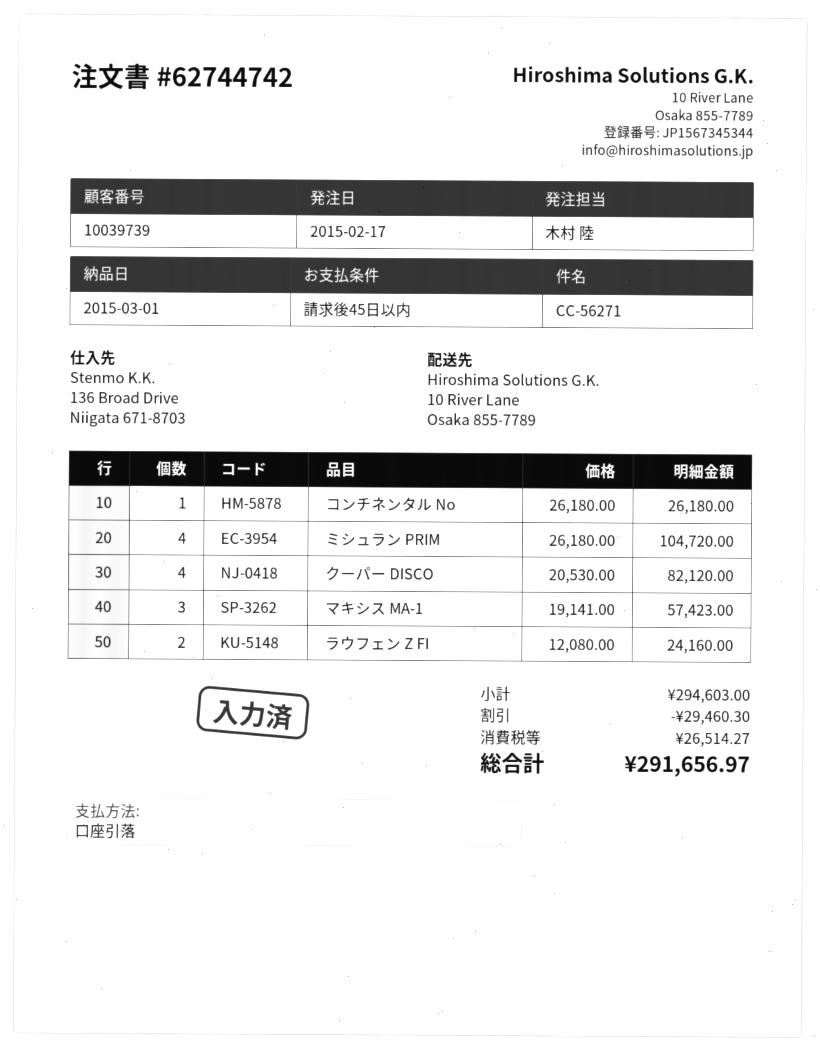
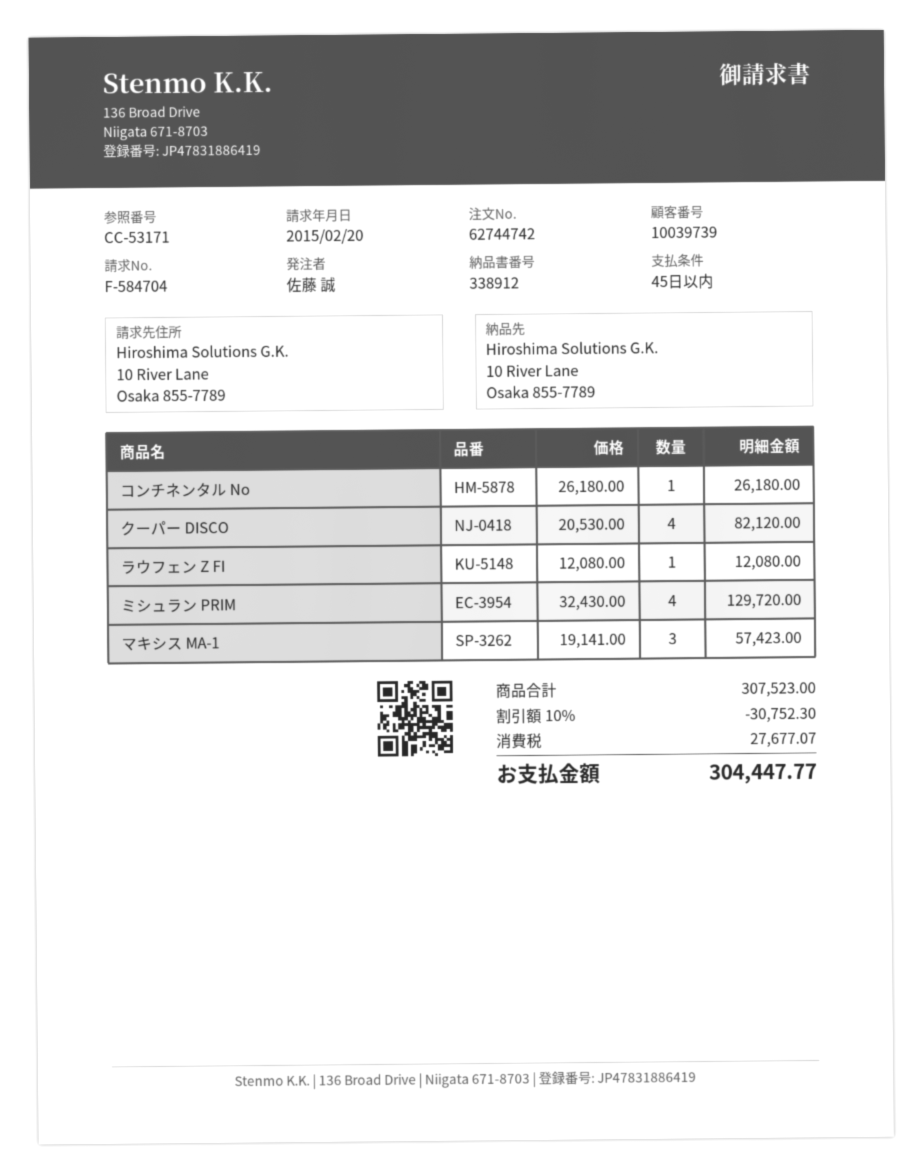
reference: CC-56271 -> CC-53171
ordered by: 木村 陸 -> 佐藤 誠
ミシュラン PRIM: 4 x 26180.00 = 104720.00 -> 4 x 32430.00 = 129720.00
ラウフェン Z FI: 2 x 12080.00 = 24160.00 -> 1 x 12080.00 = 12080.00
subtotal: 294603.00 -> 307523.00
discount: 29460.30 -> 30752.30
tax: 26514.27 -> 27677.07
total: 291656.97 -> 304447.77

